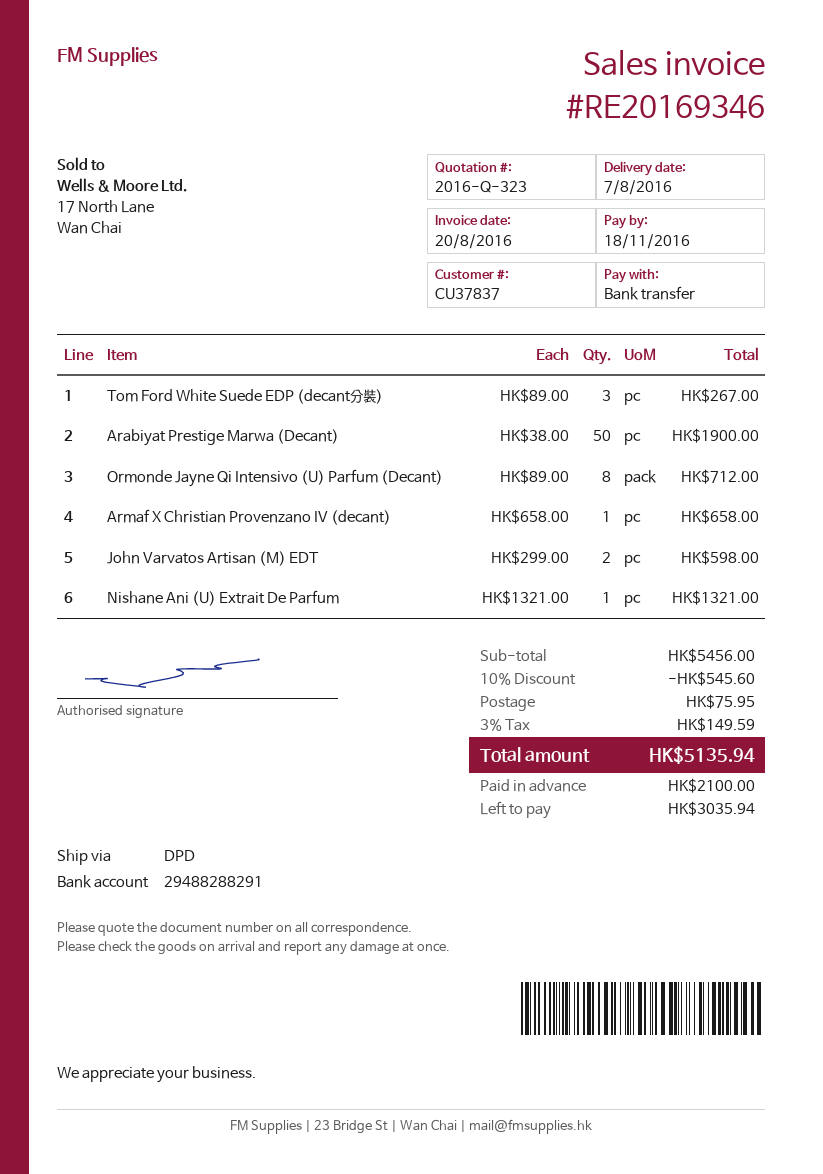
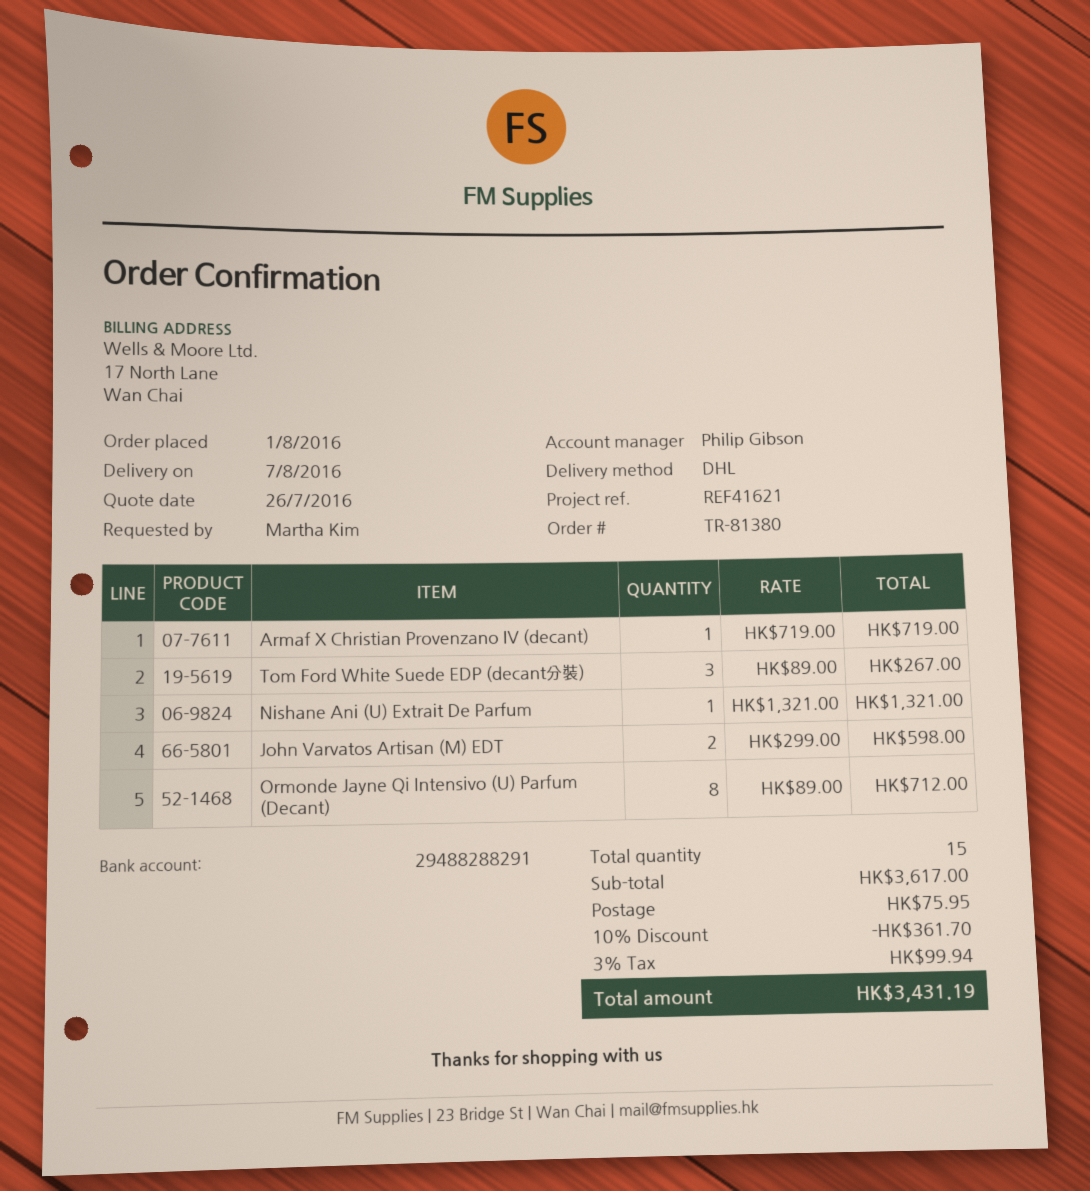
shipping method: DPD -> DHL
Arabiyat Prestige Marwa (Decant): 50 x 38.00 = 1900.00 -> none
Armaf X Christian Provenzano IV (decant): 1 x 658.00 = 658.00 -> 1 x 719.00 = 719.00
subtotal: 5456.00 -> 3617.00
discount: 10% = 545.60 -> 10% = 361.70
tax: 3% = 149.59 -> 3% = 99.94
total: 5135.94 -> 3431.19

